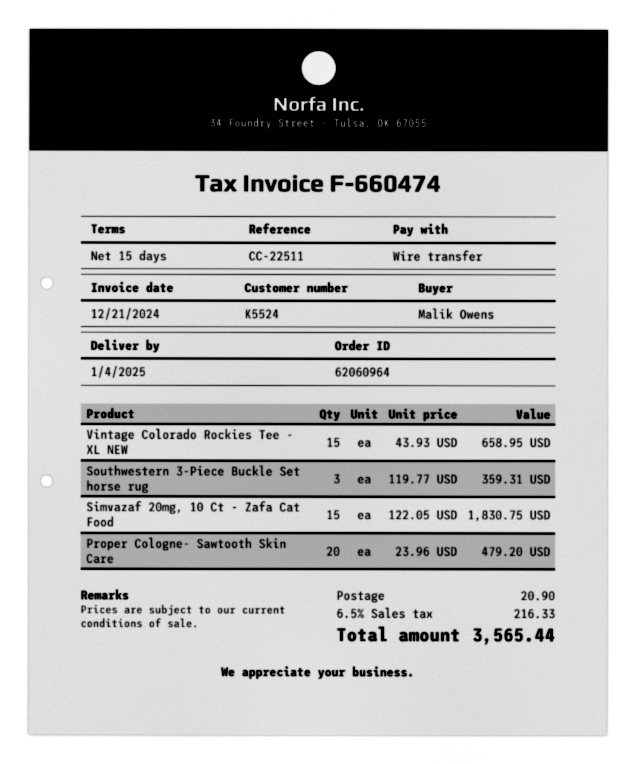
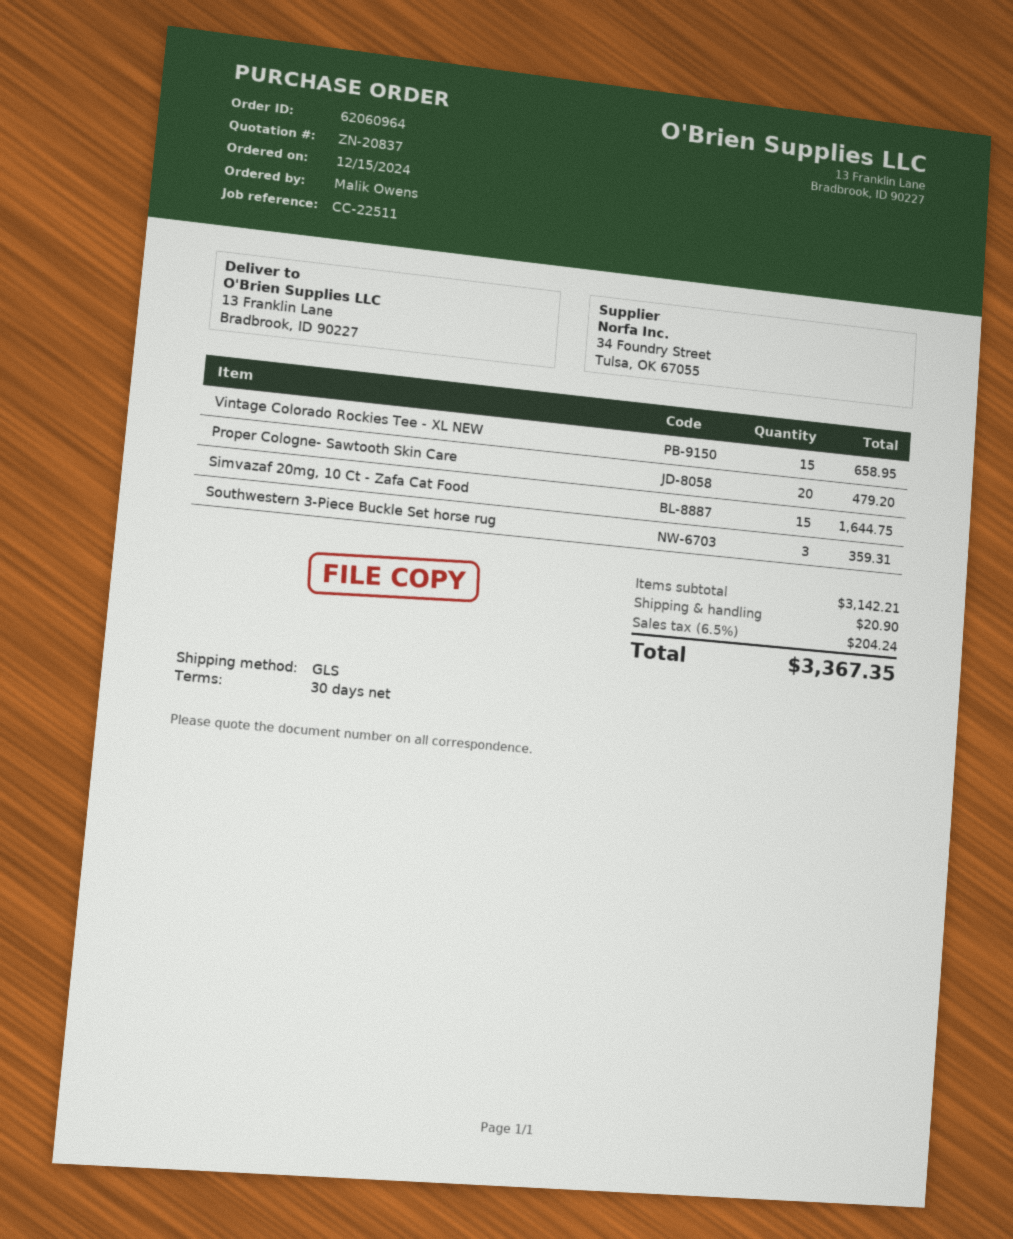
payment terms: 15 days -> 30 days
Simvazaf 20mg, 10 Ct - Zafa Cat Food: 15 for 1830.75 -> 15 for 1644.75
tax: 6.5% = 216.33 -> 6.5% = 204.24
total: 3565.44 -> 3367.35

